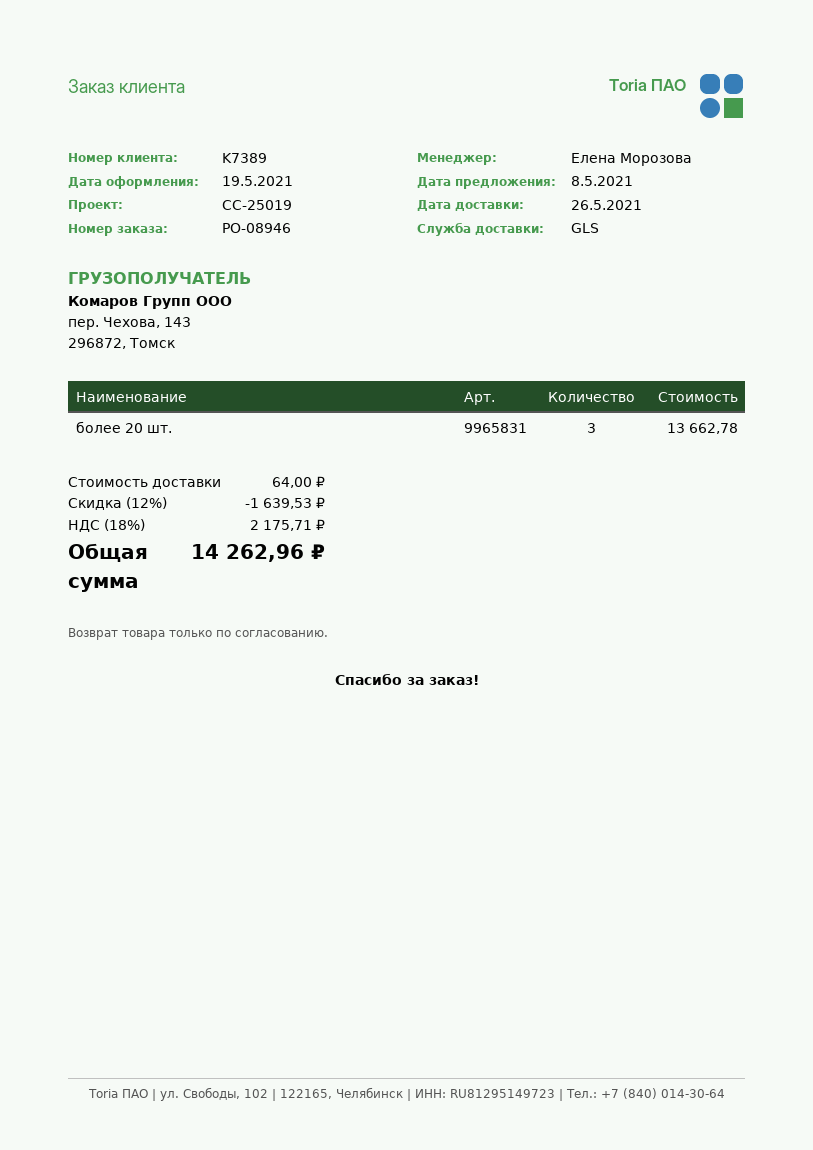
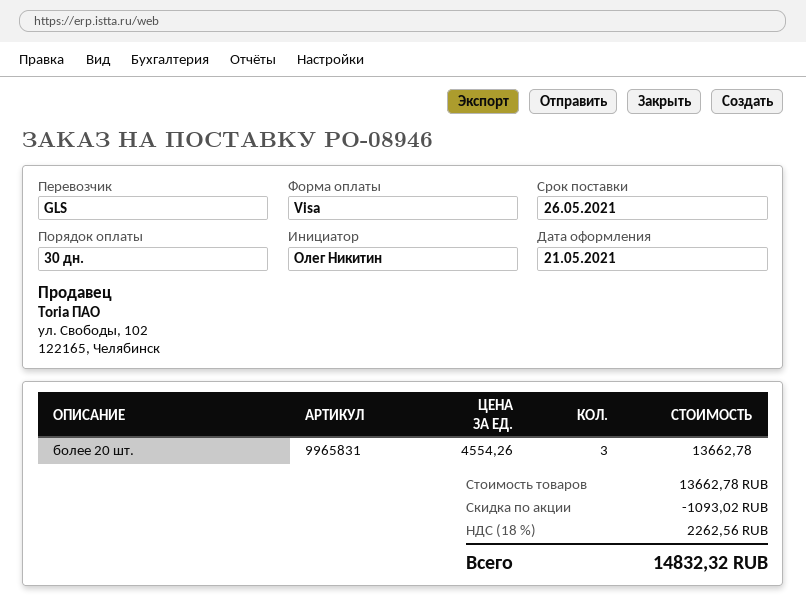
order date: 2021-05-19 -> 2021-05-21
discount: 1639.53 -> 1093.02
shipping: 64.00 -> none
tax: 18% = 2175.71 -> 18% = 2262.56
total: 14262.96 -> 14832.32

